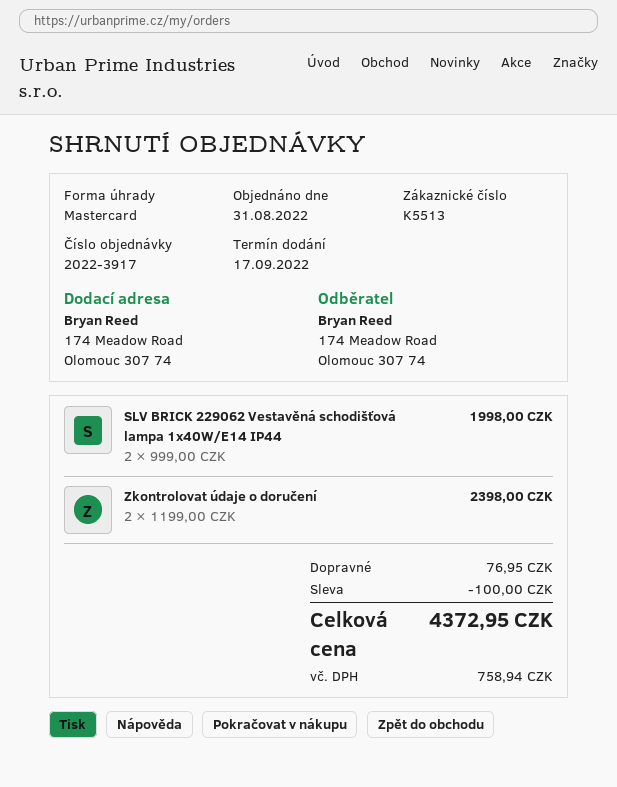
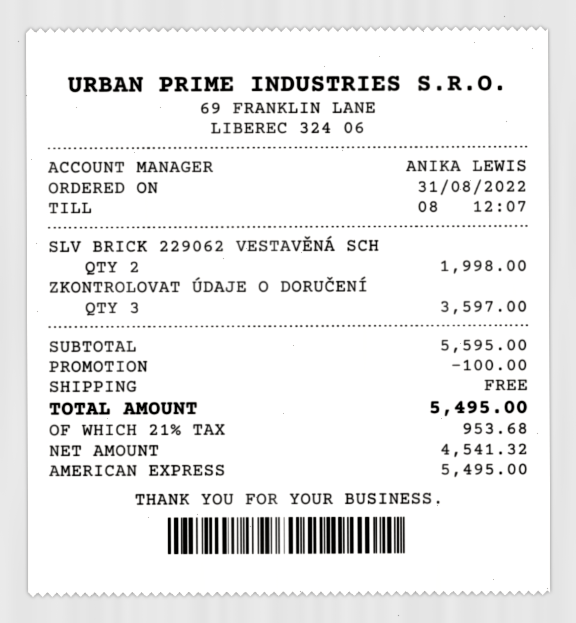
payment method: Mastercard -> American Express
Zkontrolovat údaje o doručení: 2 for 2398.00 -> 3 for 3597.00
shipping: 76.95 -> 0.00
tax: 758.94 -> 953.68
total: 4372.95 -> 5495.00

